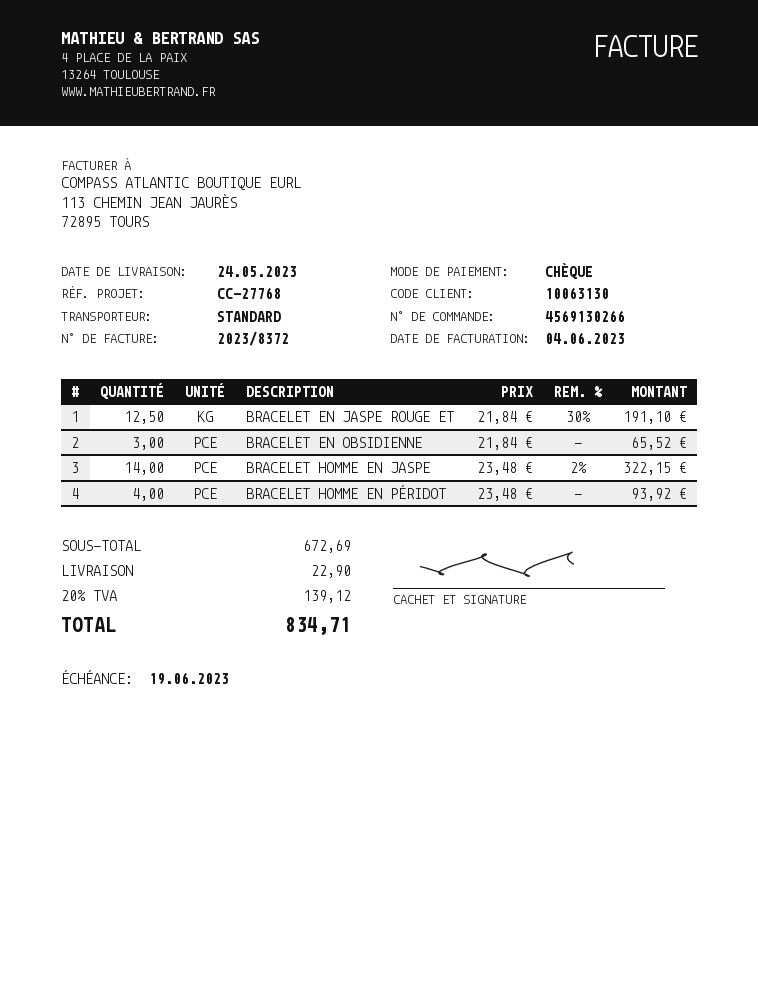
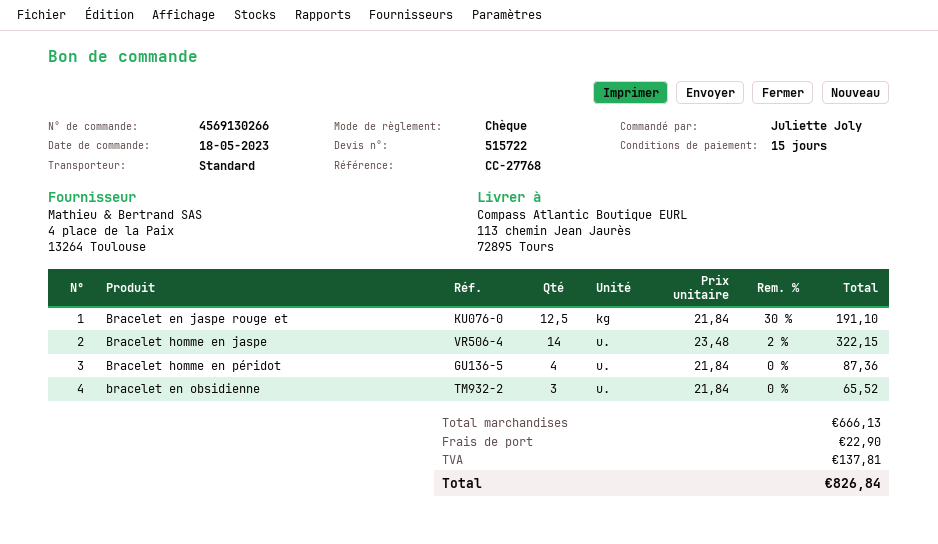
BRACELET HOMME EN PÉRIDOT: 4 x 23.48 = 93.92 -> 4 x 21.84 = 87.36
subtotal: 672.69 -> 666.13
tax: 139.12 -> 137.81
total: 834.71 -> 826.84

